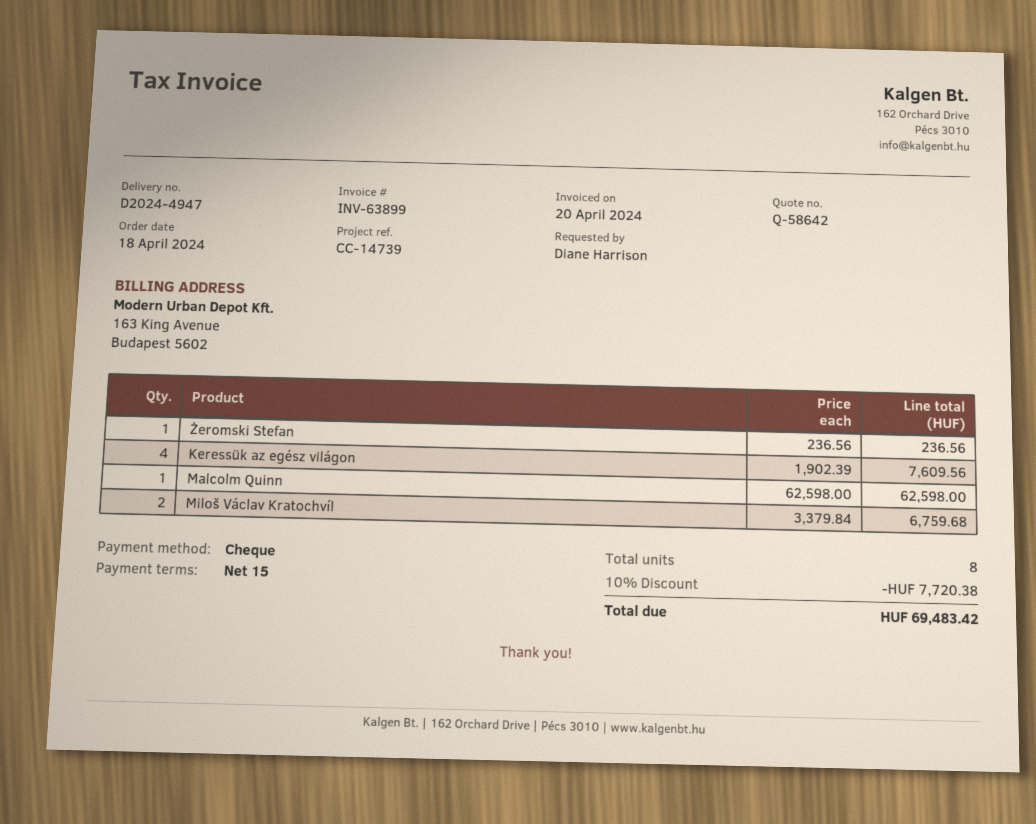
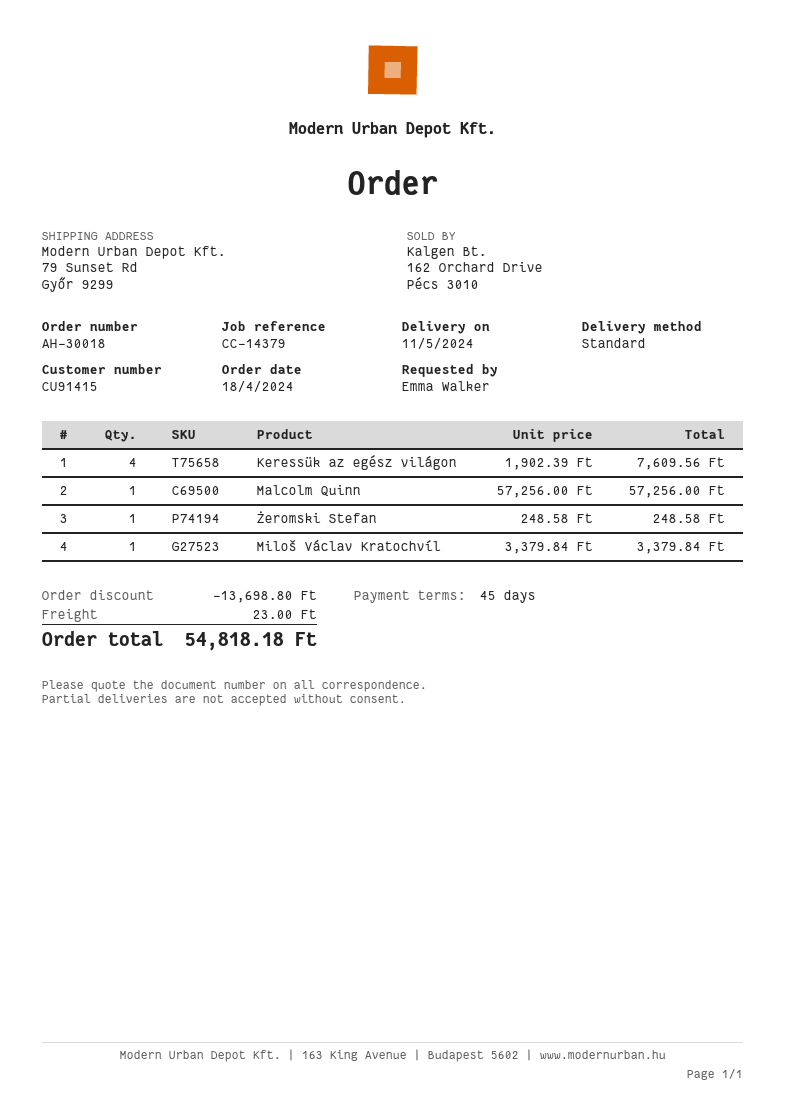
payment terms: 15 days -> 45 days
reference: CC-14739 -> CC-14379
ordered by: Diane Harrison -> Emma Walker
Żeromski Stefan: 1 x 236.56 = 236.56 -> 1 x 248.58 = 248.58
Malcolm Quinn: 1 x 62598.00 = 62598.00 -> 1 x 57256.00 = 57256.00
Miloš Václav Kratochvíl: 2 x 3379.84 = 6759.68 -> 1 x 3379.84 = 3379.84
discount: 7720.38 -> 13698.80
shipping: none -> 23.00
total: 69483.42 -> 54818.18

